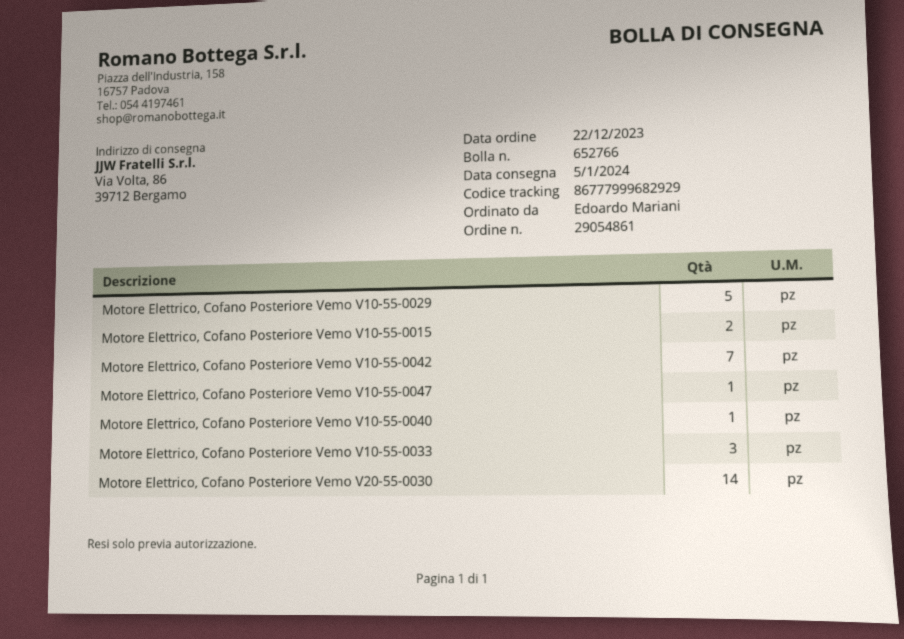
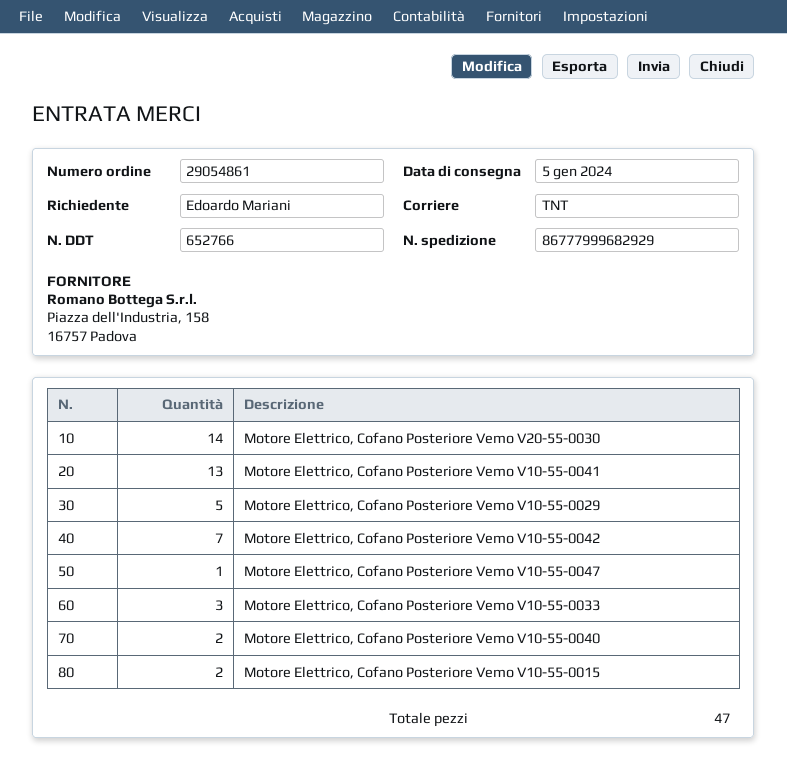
Motore Elettrico, Cofano Posteriore Vemo V10-55-0040: 1 -> 2
Motore Elettrico, Cofano Posteriore Vemo V10-55-0041: none -> 13

